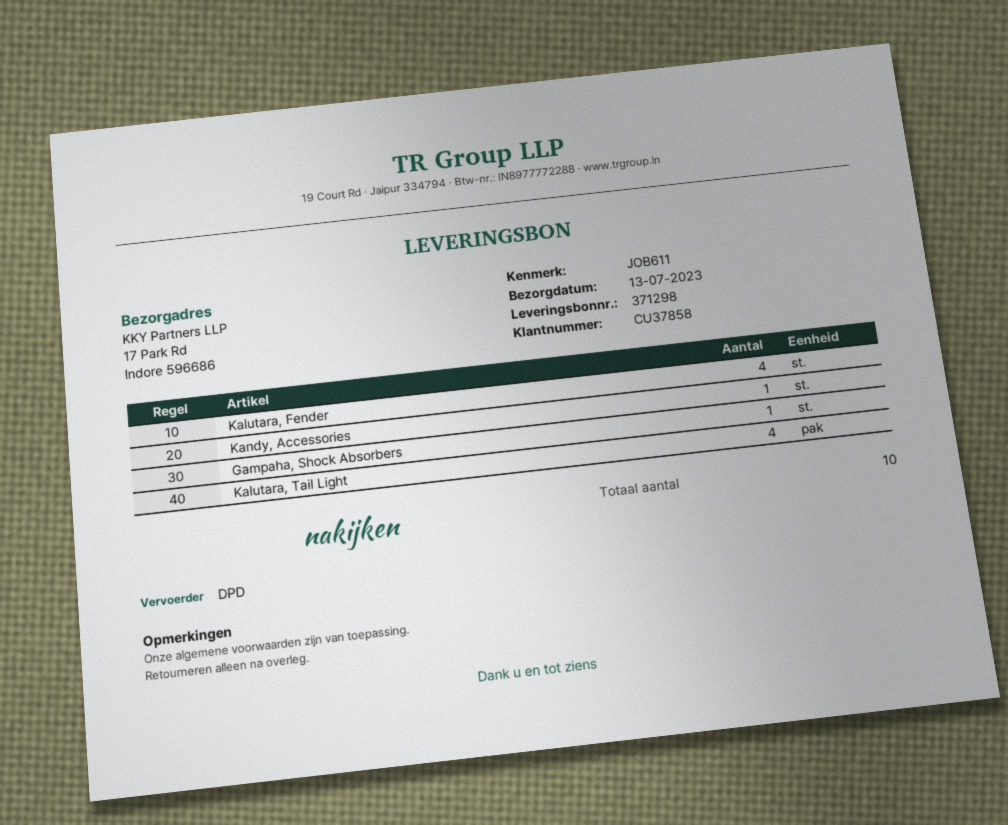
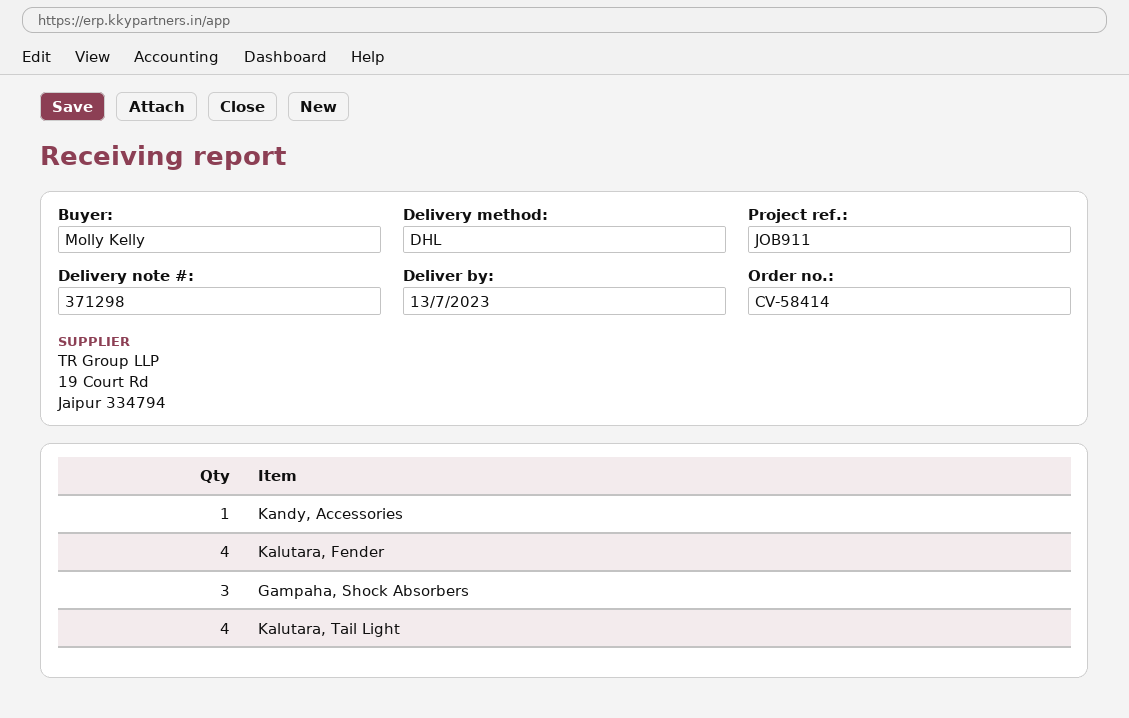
reference: JOB611 -> JOB911
shipping method: DPD -> DHL
Gampaha, Shock Absorbers: 1 -> 3

